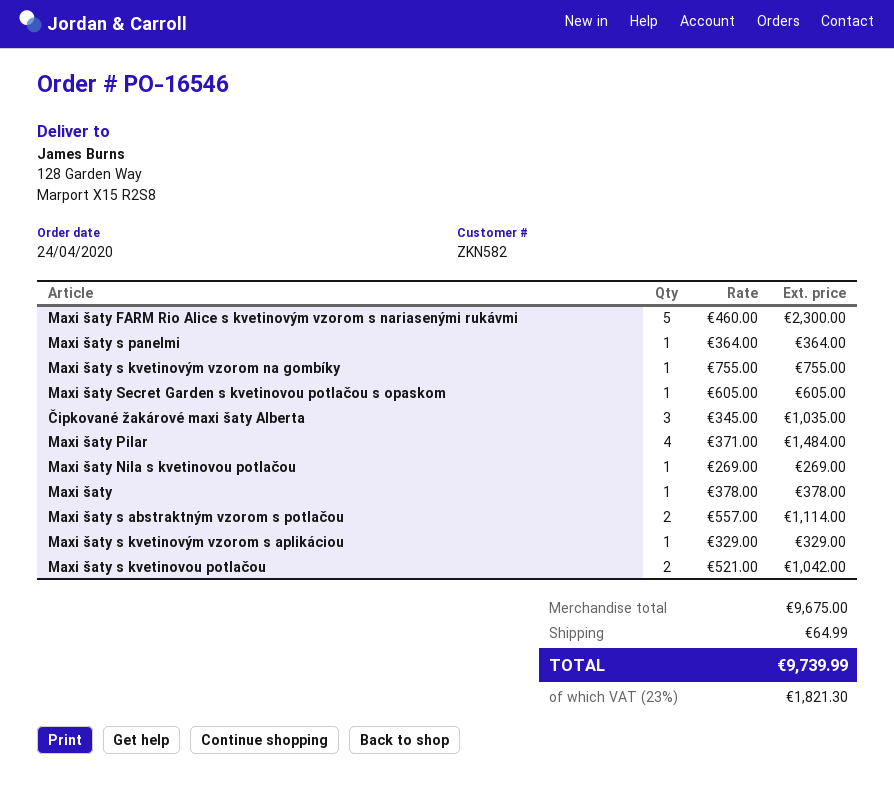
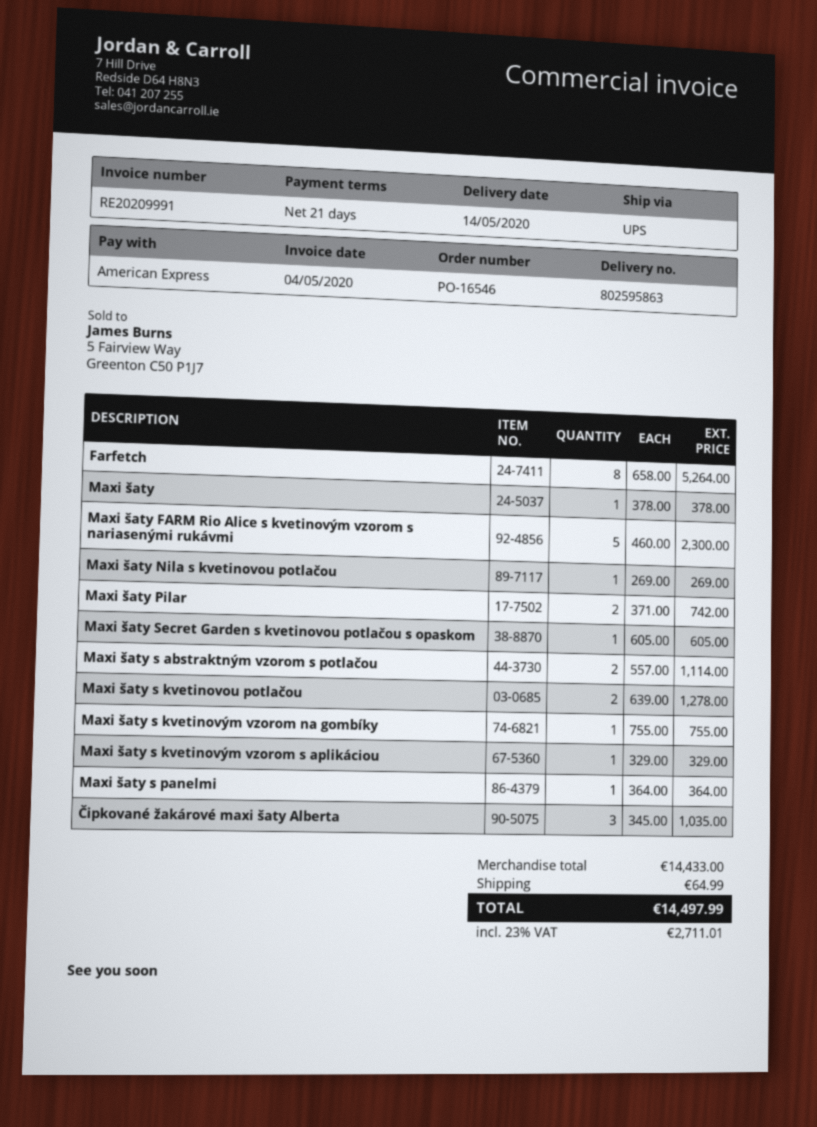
Maxi šaty Pilar: 4 x 371.00 = 1484.00 -> 2 x 371.00 = 742.00
Maxi šaty s kvetinovou potlačou: 2 x 521.00 = 1042.00 -> 2 x 639.00 = 1278.00
Farfetch: none -> 8 x 658.00 = 5264.00
subtotal: 9675.00 -> 14433.00
tax: 23% = 1821.30 -> 23% = 2711.01
total: 9739.99 -> 14497.99

